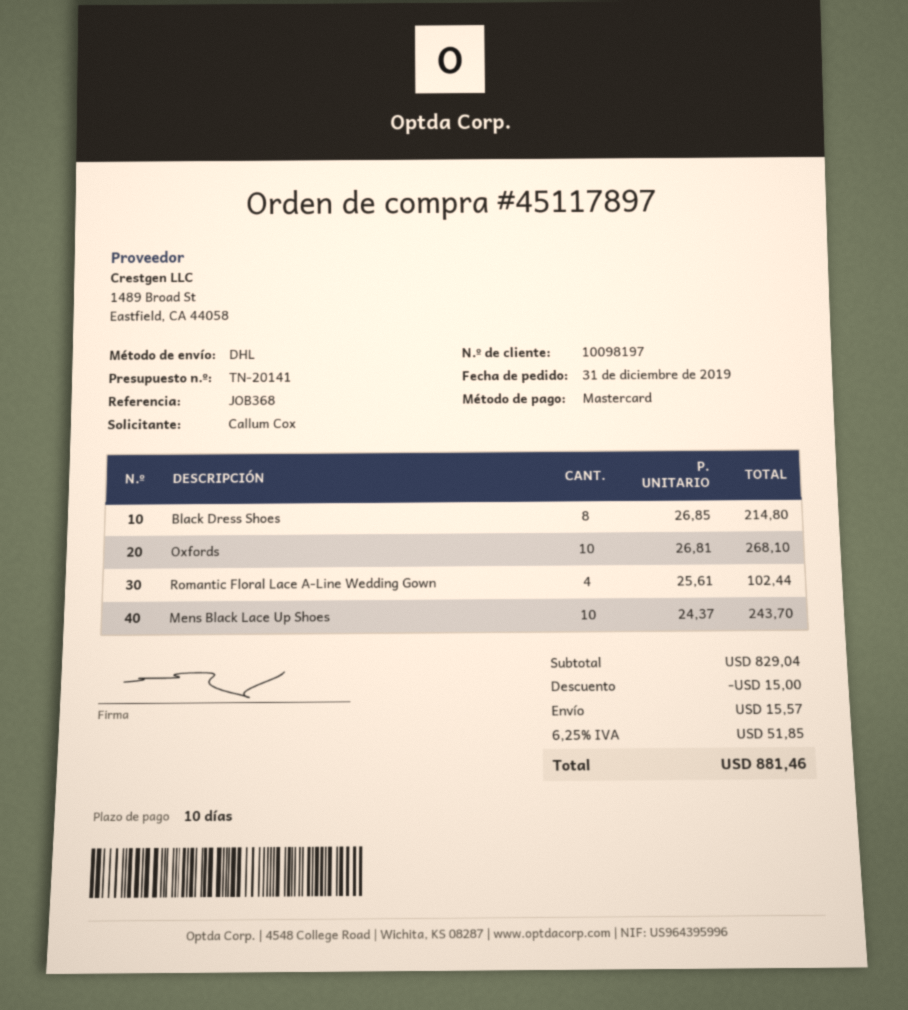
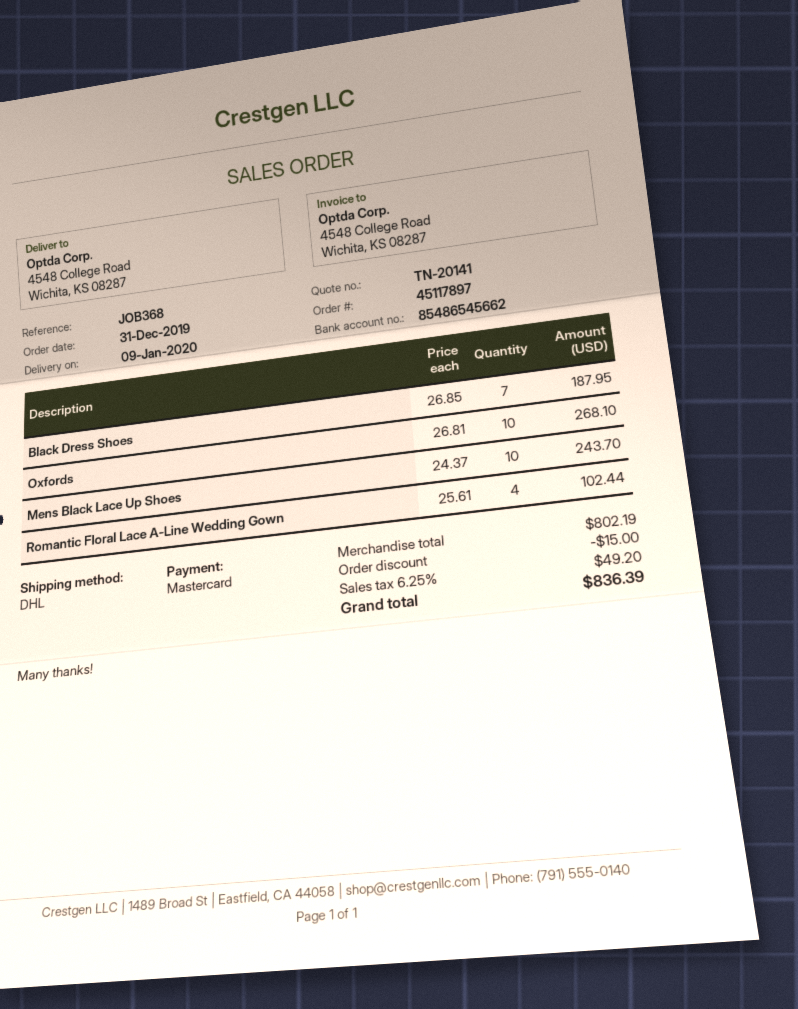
Black Dress Shoes: 8 x 26.85 = 214.80 -> 7 x 26.85 = 187.95
subtotal: 829.04 -> 802.19
shipping: 15.57 -> none
tax: 6.25% = 51.85 -> 6.25% = 49.20
total: 881.46 -> 836.39

